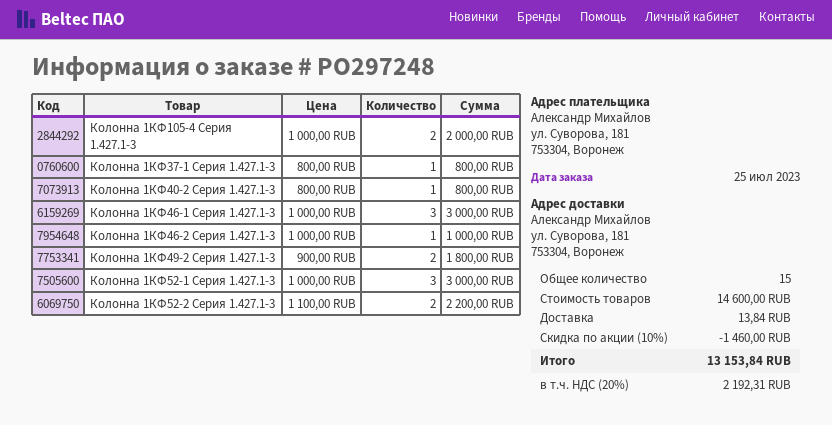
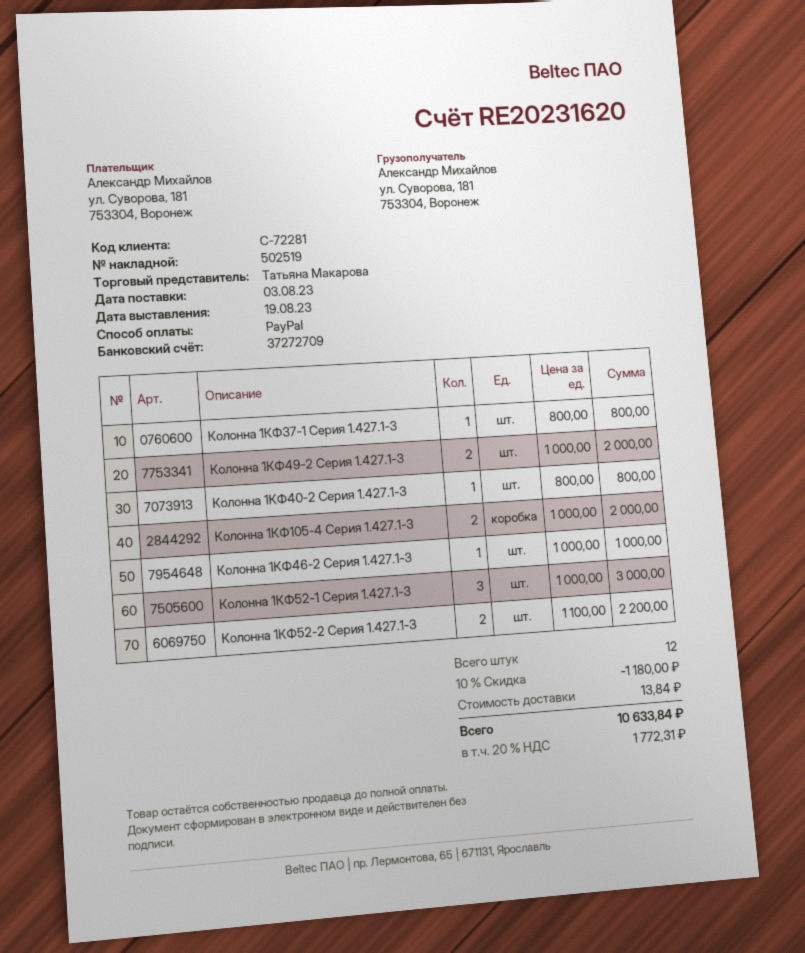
Колонна 1КФ46-1 Серия 1.427.1-3: 3 x 1000.00 = 3000.00 -> none
Колонна 1КФ49-2 Серия 1.427.1-3: 2 x 900.00 = 1800.00 -> 2 x 1000.00 = 2000.00
total quantity: 15 -> 12
discount: 10% = 1460.00 -> 10% = 1180.00
tax: 20% = 2192.31 -> 20% = 1772.31
total: 13153.84 -> 10633.84

